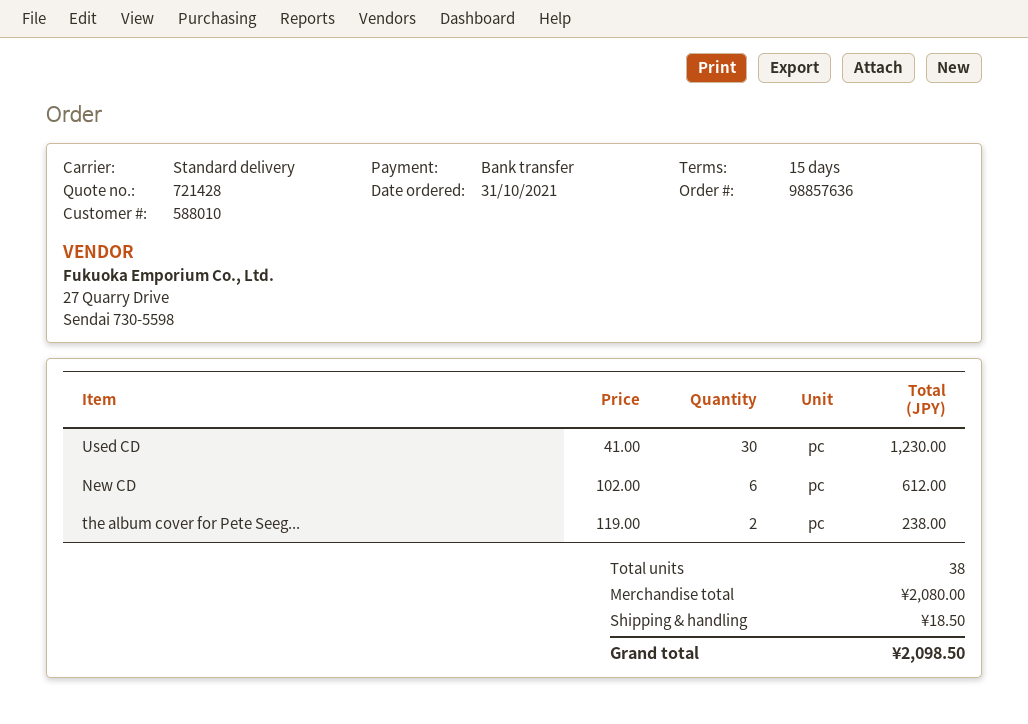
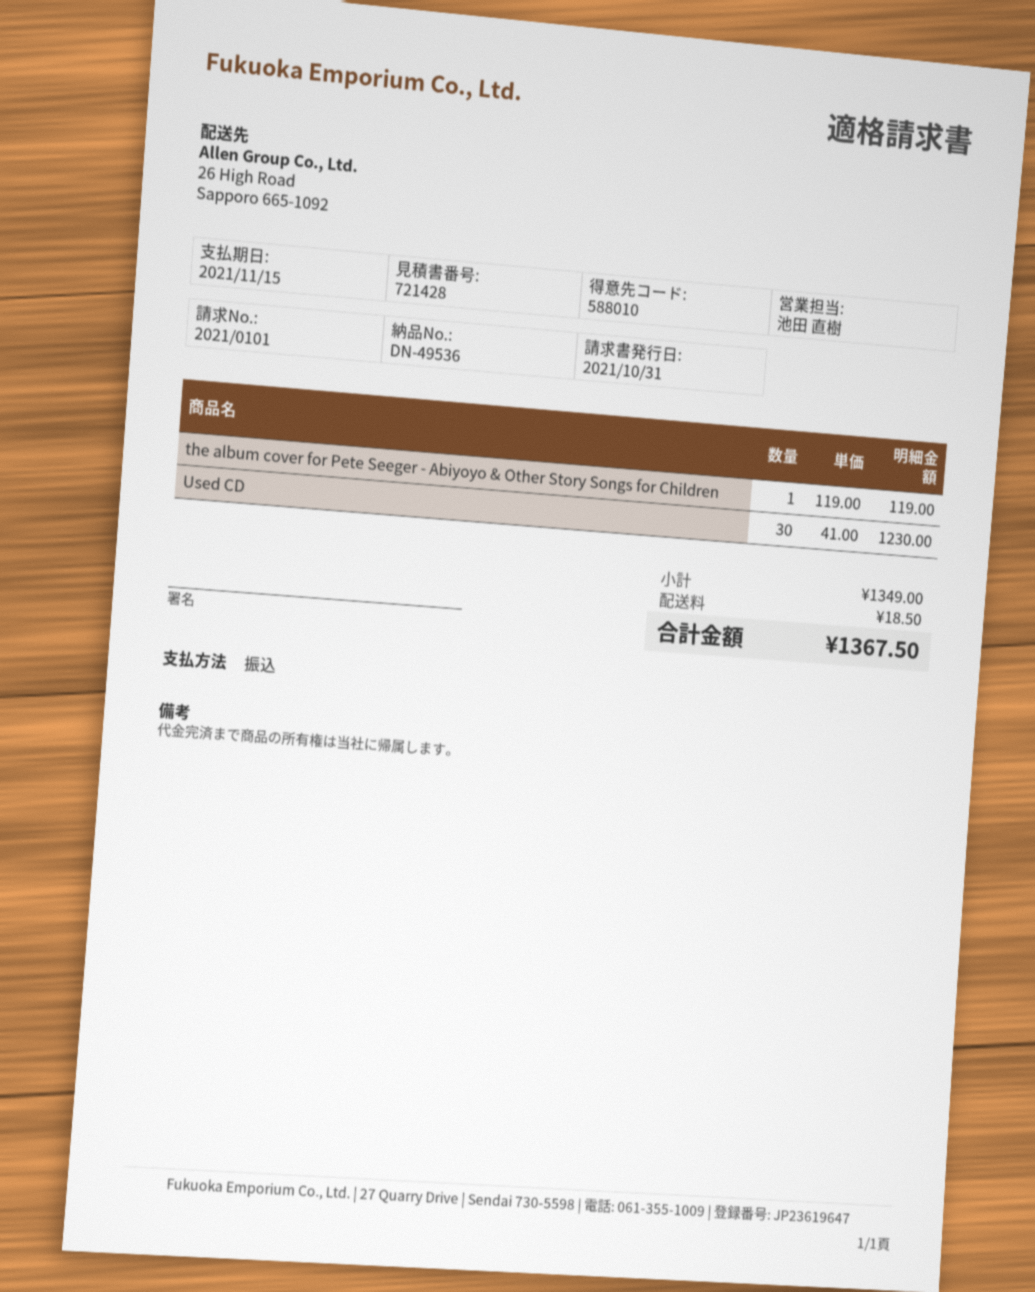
New CD: 6 x 102.00 = 612.00 -> none
the album cover for Pete Seeg...: 2 x 119.00 = 238.00 -> 1 x 119.00 = 119.00
subtotal: 2080.00 -> 1349.00
total: 2098.50 -> 1367.50

